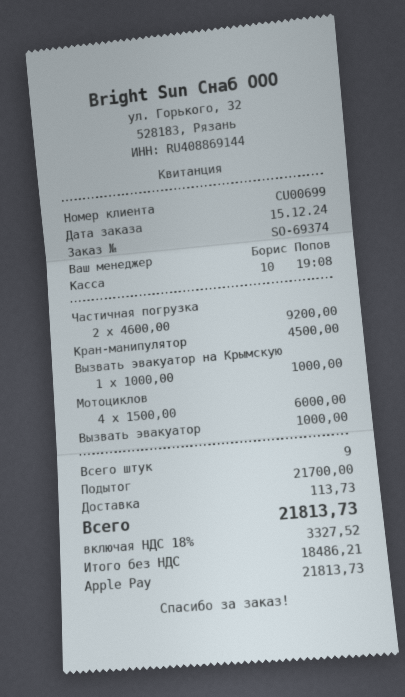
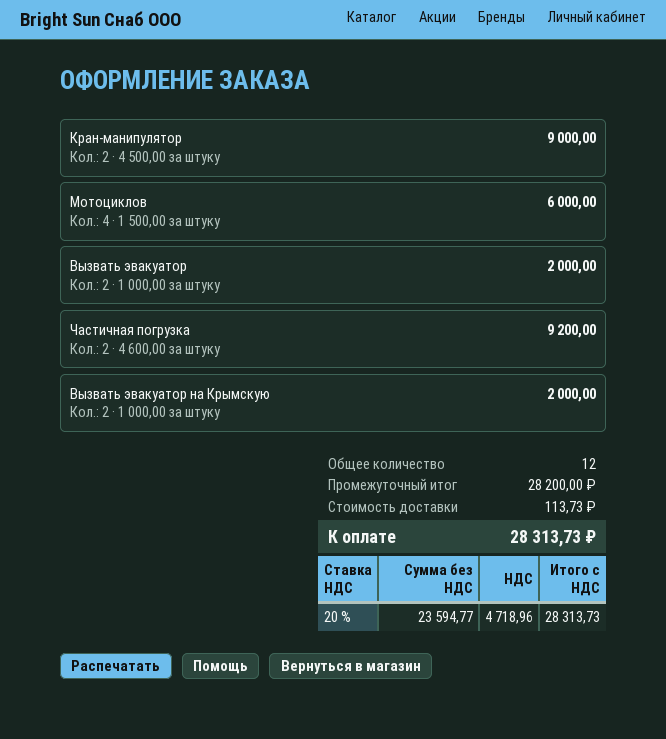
Кран-манипулятор: 1 x 4500.00 = 4500.00 -> 2 x 4500.00 = 9000.00
Вызвать эвакуатор на Крымскую: 1 x 1000.00 = 1000.00 -> 2 x 1000.00 = 2000.00
Вызвать эвакуатор: 1 x 1000.00 = 1000.00 -> 2 x 1000.00 = 2000.00
total quantity: 9 -> 12
subtotal: 21700.00 -> 28200.00
net: 18486.21 -> 23594.77
tax: 18% = 3327.52 -> 20% = 4718.96
total: 21813.73 -> 28313.73

